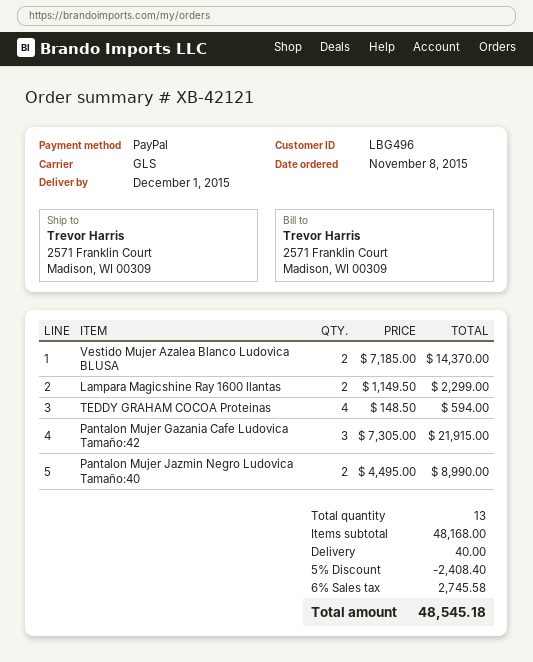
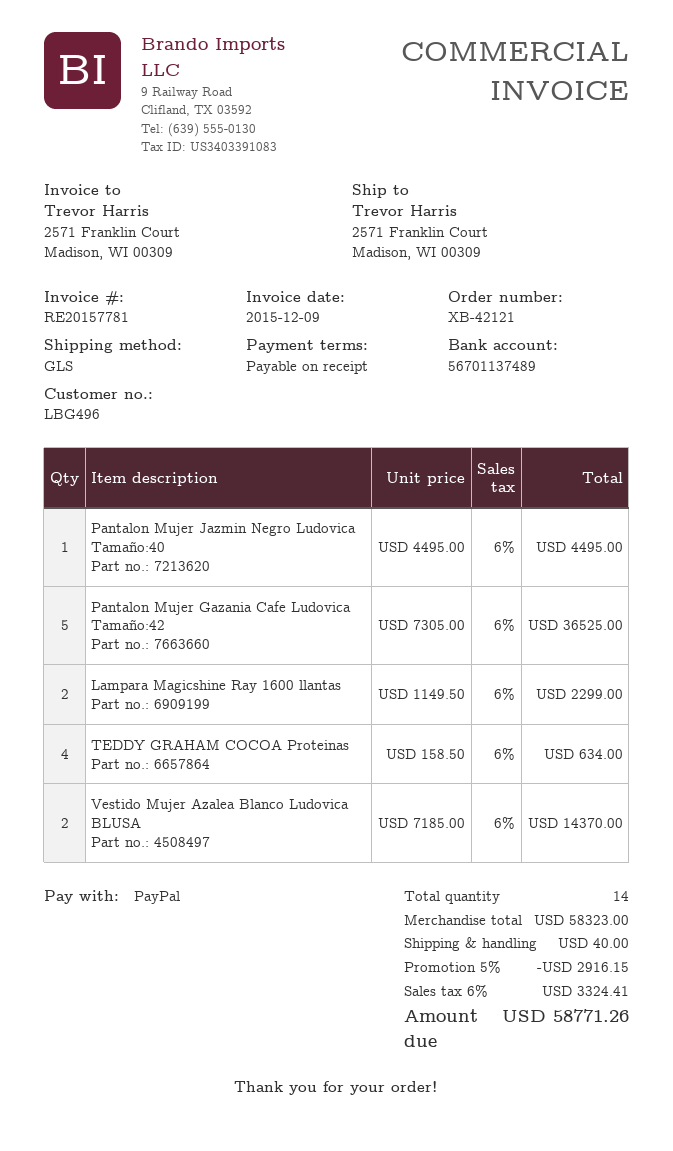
TEDDY GRAHAM COCOA Proteinas: 4 x 148.50 = 594.00 -> 4 x 158.50 = 634.00
Pantalon Mujer Gazania Cafe Ludovica Tamaño:42: 3 x 7305.00 = 21915.00 -> 5 x 7305.00 = 36525.00
Pantalon Mujer Jazmin Negro Ludovica Tamaño:40: 2 x 4495.00 = 8990.00 -> 1 x 4495.00 = 4495.00
total quantity: 13 -> 14
subtotal: 48168.00 -> 58323.00
discount: 5% = 2408.40 -> 5% = 2916.15
tax: 6% = 2745.58 -> 6% = 3324.41
total: 48545.18 -> 58771.26

